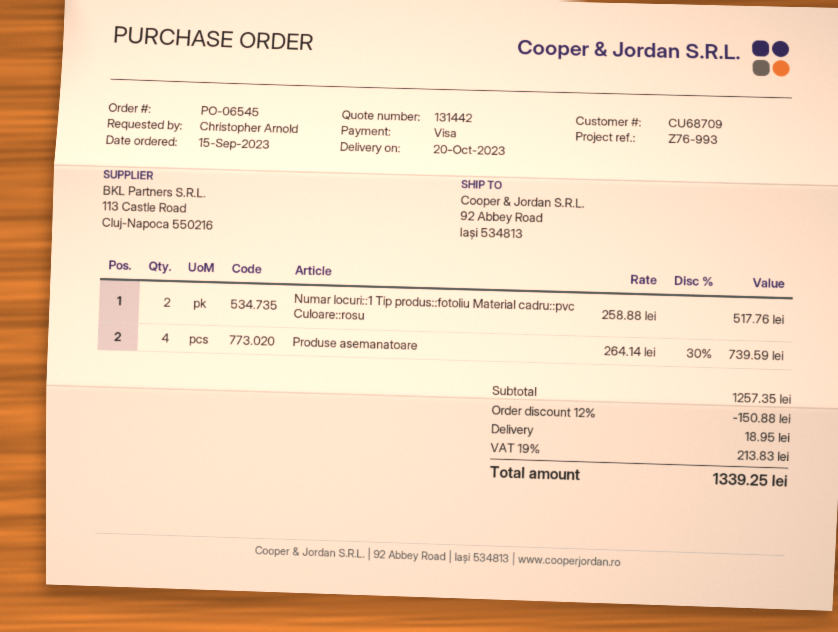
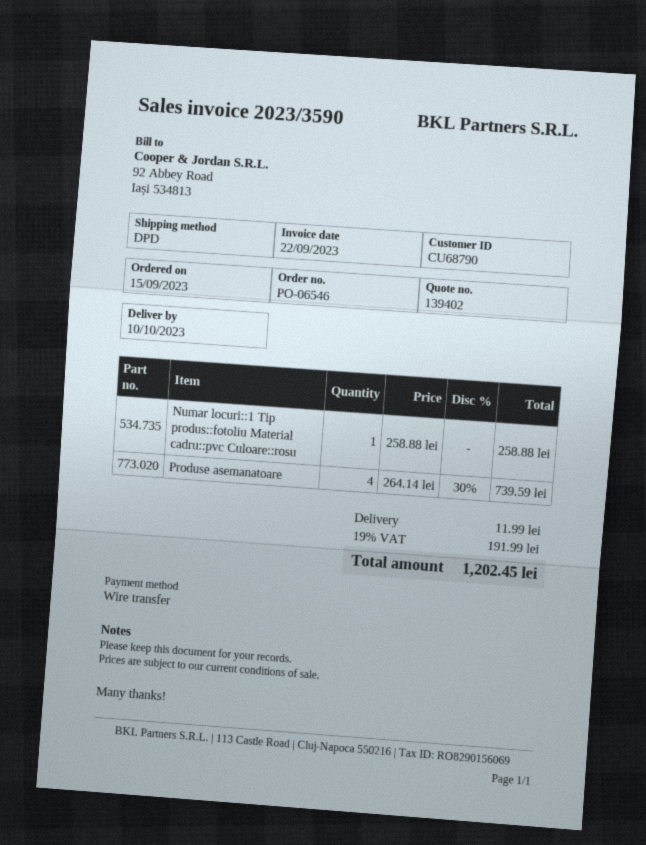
quote number: 131442 -> 139402
order number: PO-06545 -> PO-06546
delivery date: 2023-10-20 -> 2023-10-10
customer number: CU68709 -> CU68790
payment method: Visa -> bank transfer
Numar locuri::1 Tip produs::fotoliu Material cadru::pvc Culoare::rosu: 2 x 258.88 = 517.76 -> 1 x 258.88 = 258.88
discount: 12% = 150.88 -> none
shipping: 18.95 -> 11.99
tax: 19% = 213.83 -> 19% = 191.99
total: 1339.25 -> 1202.45

